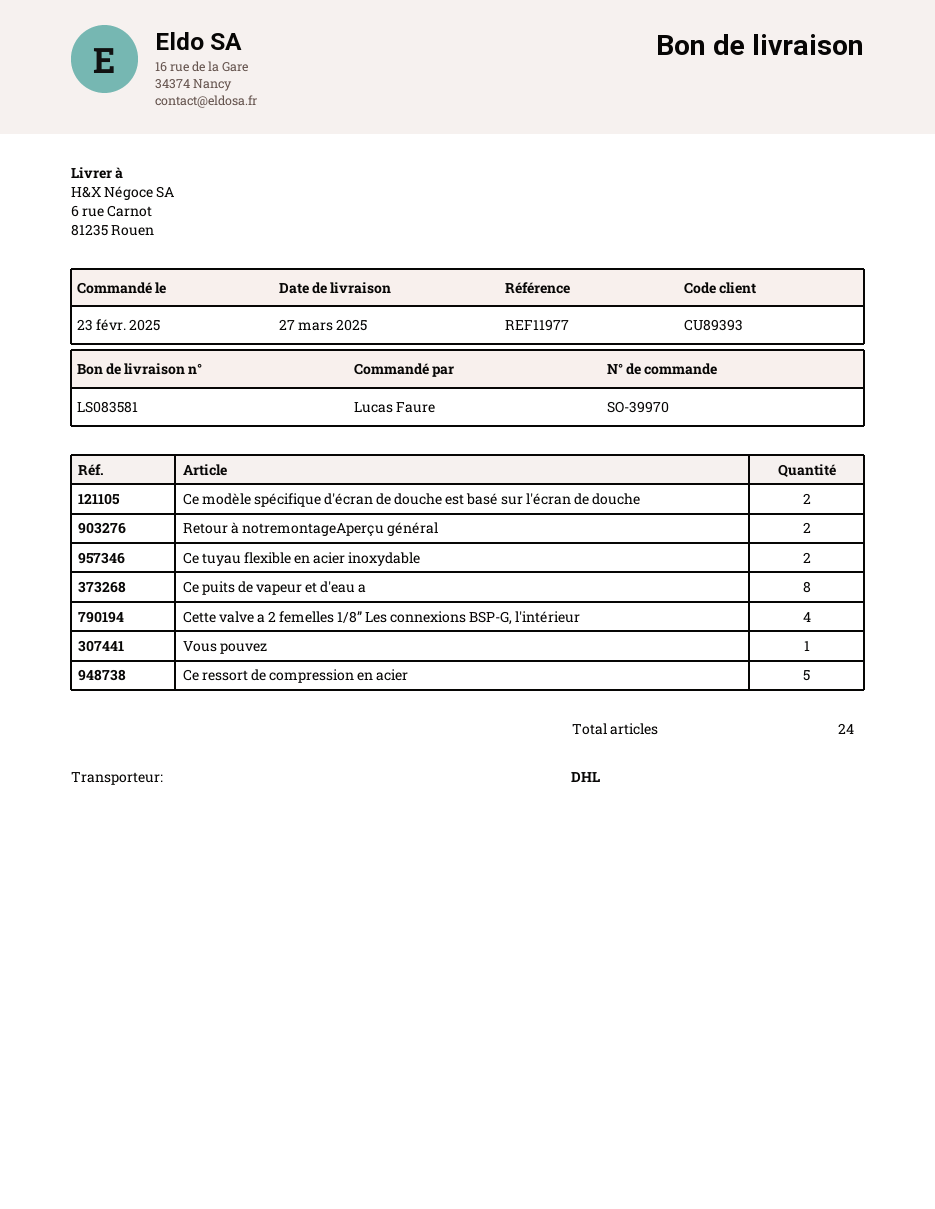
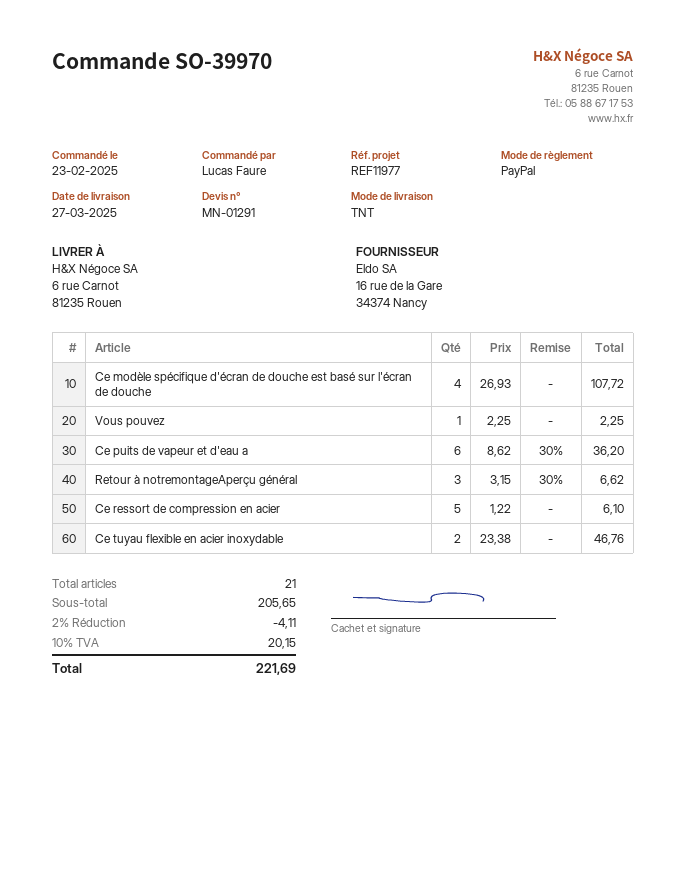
shipping method: DHL -> TNT
Ce modèle spécifique d'écran de douche est basé sur l'écran de douche: 2 -> 4
Retour à notremontageAperçu général: 2 -> 3
Ce puits de vapeur et d'eau a: 8 -> 6
Cette valve a 2 femelles 1/8” Les connexions BSP-G, l'intérieur: 4 -> none
total quantity: 24 -> 21

